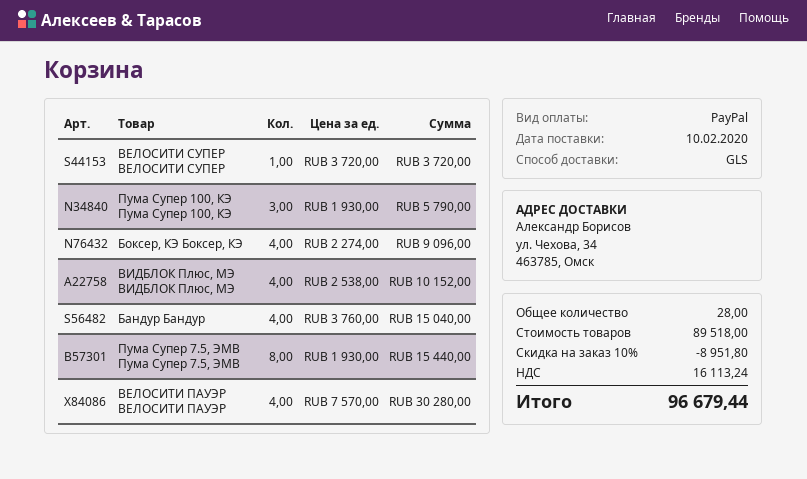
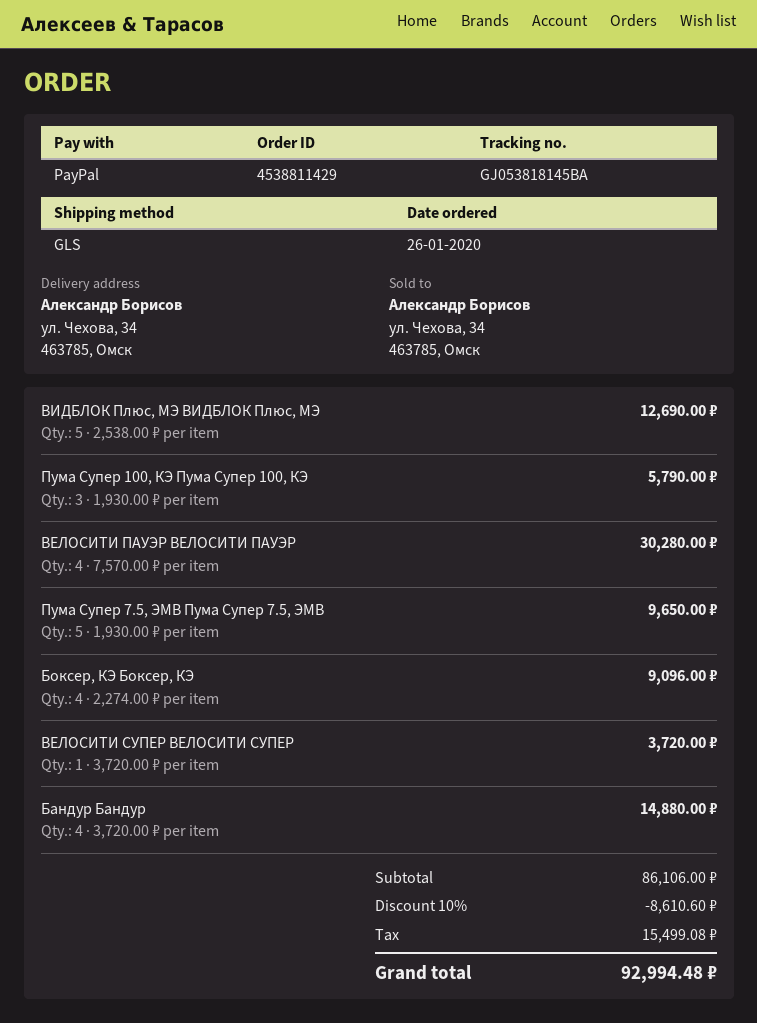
ВИДБЛОК Плюс, МЭ ВИДБЛОК Плюс, МЭ: 4 x 2538.00 = 10152.00 -> 5 x 2538.00 = 12690.00
Бандур Бандур: 4 x 3760.00 = 15040.00 -> 4 x 3720.00 = 14880.00
Пума Супер 7.5, ЭМВ Пума Супер 7.5, ЭМВ: 8 x 1930.00 = 15440.00 -> 5 x 1930.00 = 9650.00
subtotal: 89518.00 -> 86106.00
discount: 10% = 8951.80 -> 10% = 8610.60
tax: 16113.24 -> 15499.08
total: 96679.44 -> 92994.48

